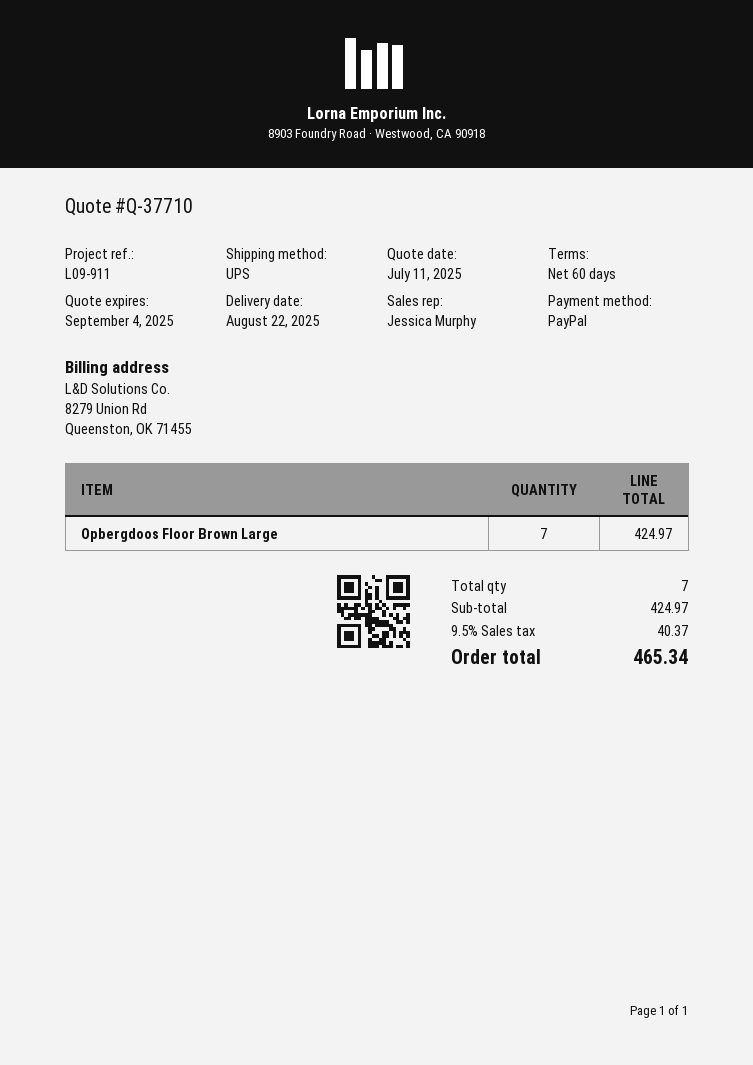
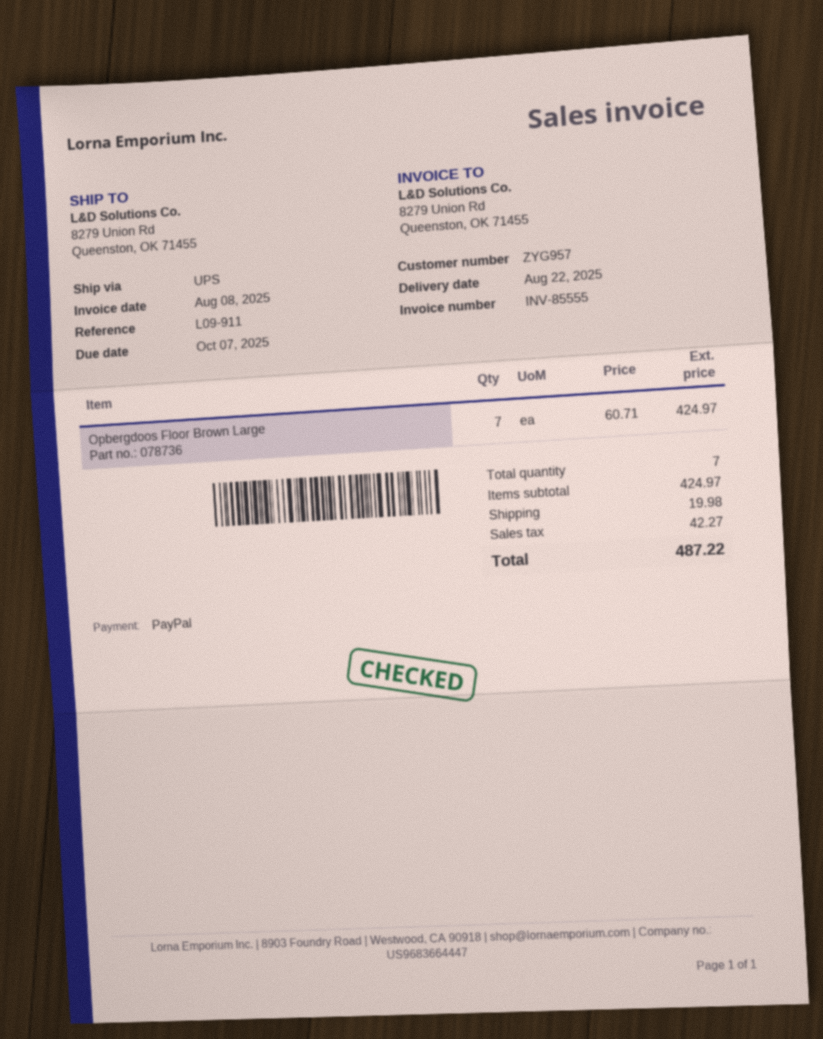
shipping: none -> 19.98
tax: 40.37 -> 42.27
total: 465.34 -> 487.22

